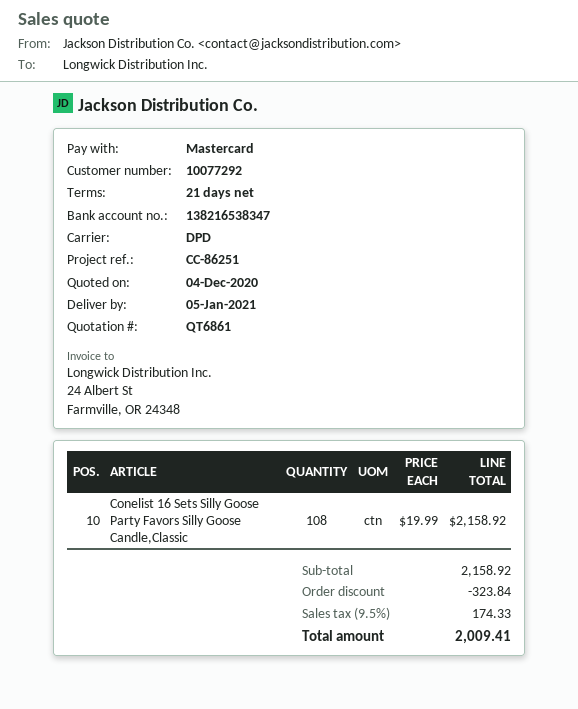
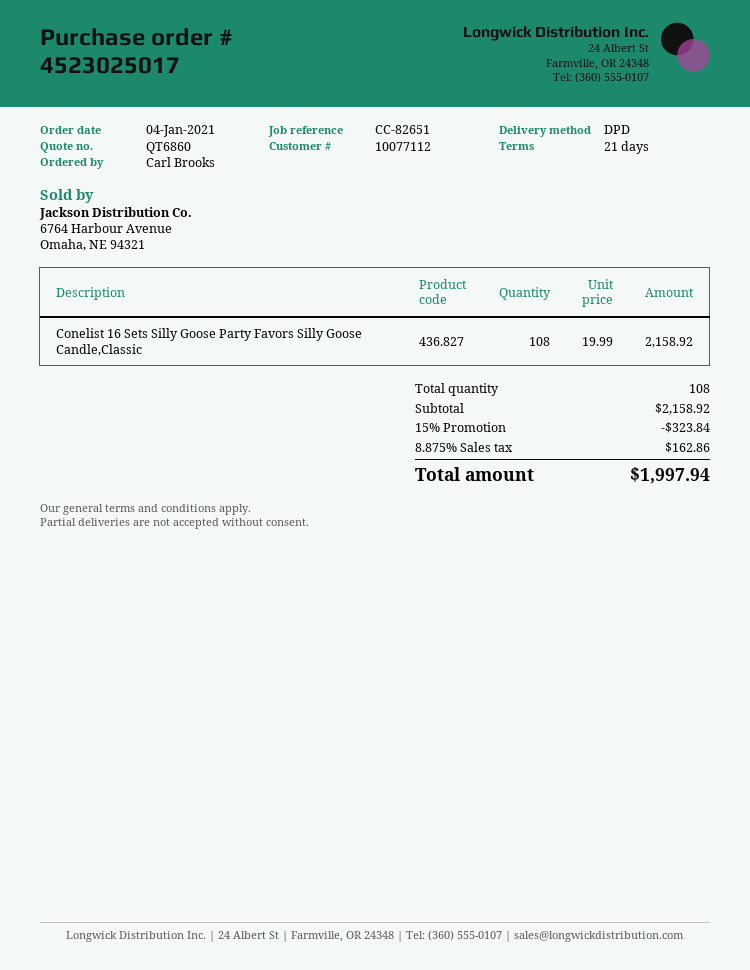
quote number: QT6861 -> QT6860
customer number: 10077292 -> 10077112
reference: CC-86251 -> CC-82651
tax: 9.5% = 174.33 -> 8.875% = 162.86
total: 2009.41 -> 1997.94

